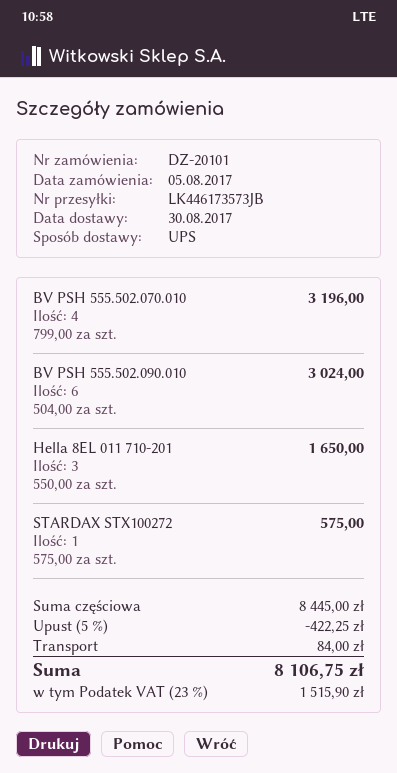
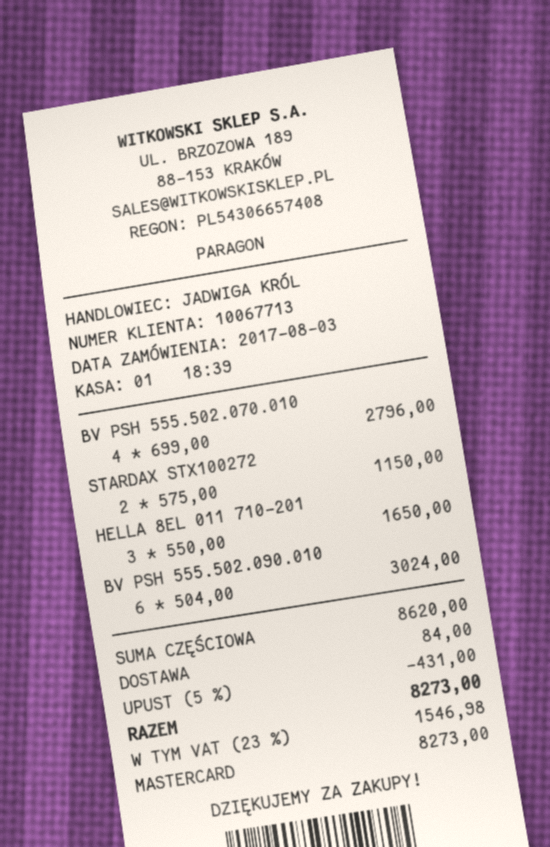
order date: 2017-08-05 -> 2017-08-03
BV PSH 555.502.070.010: 4 x 799.00 = 3196.00 -> 4 x 699.00 = 2796.00
STARDAX STX100272: 1 x 575.00 = 575.00 -> 2 x 575.00 = 1150.00
subtotal: 8445.00 -> 8620.00
discount: 5% = 422.25 -> 5% = 431.00
tax: 23% = 1515.90 -> 23% = 1546.98
total: 8106.75 -> 8273.00

